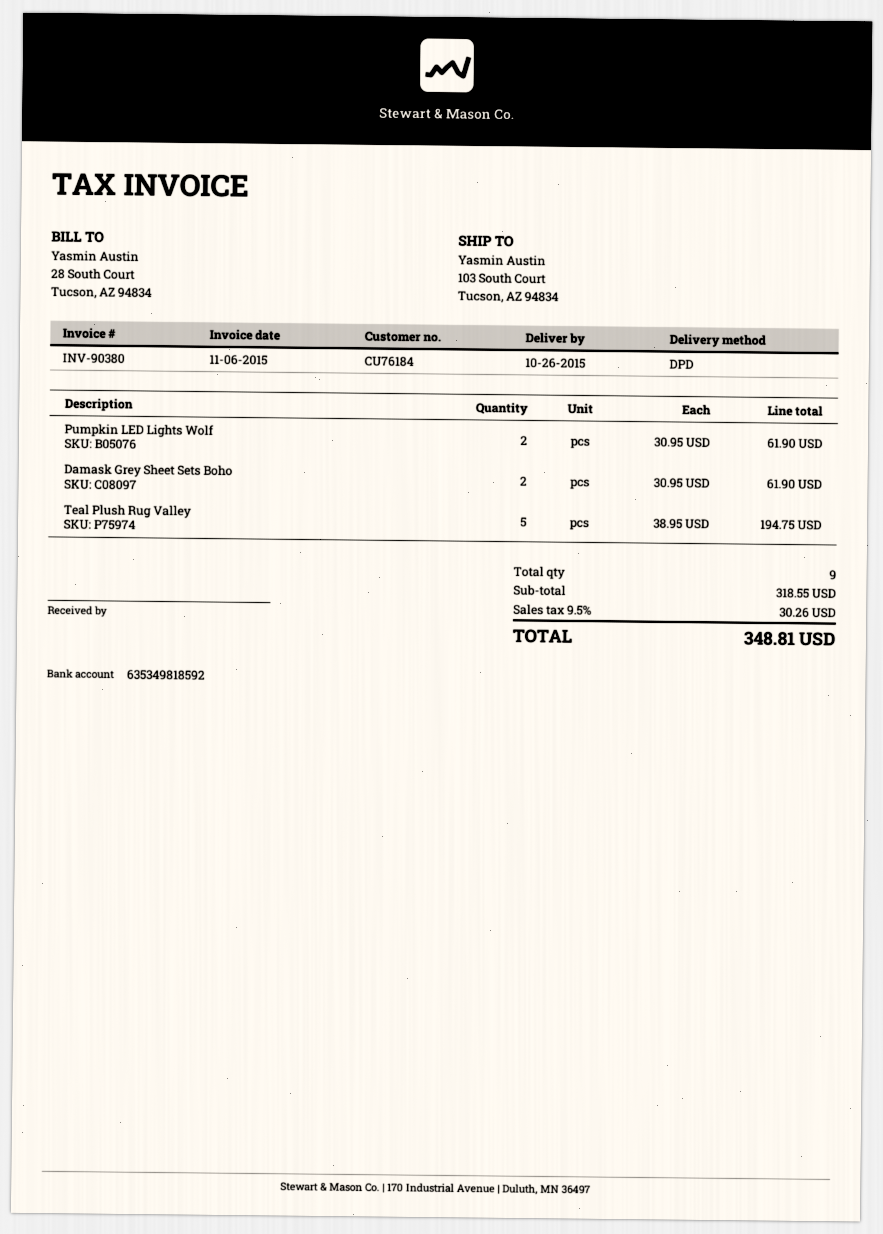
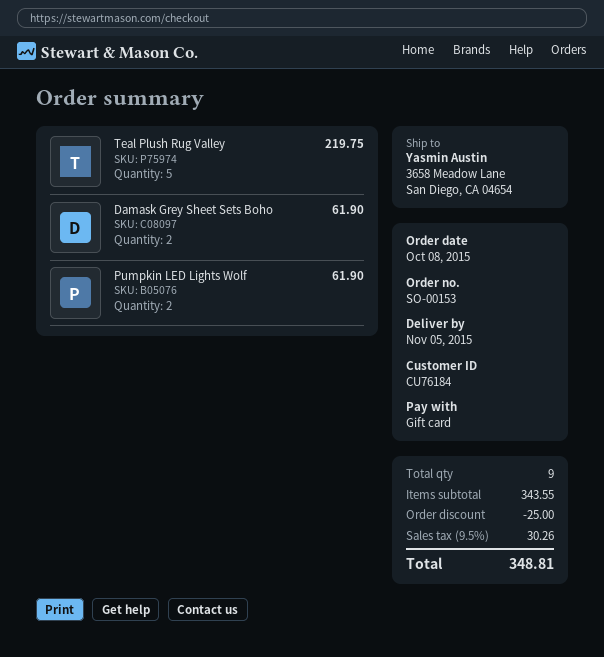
delivery date: 2015-10-26 -> 2015-11-05
ship to: 103 South Court, Tucson, AZ 94834 -> 3658 Meadow Lane, San Diego, CA 04654
Teal Plush Rug Valley: 5 for 194.75 -> 5 for 219.75
subtotal: 318.55 -> 343.55
discount: none -> 25.00

